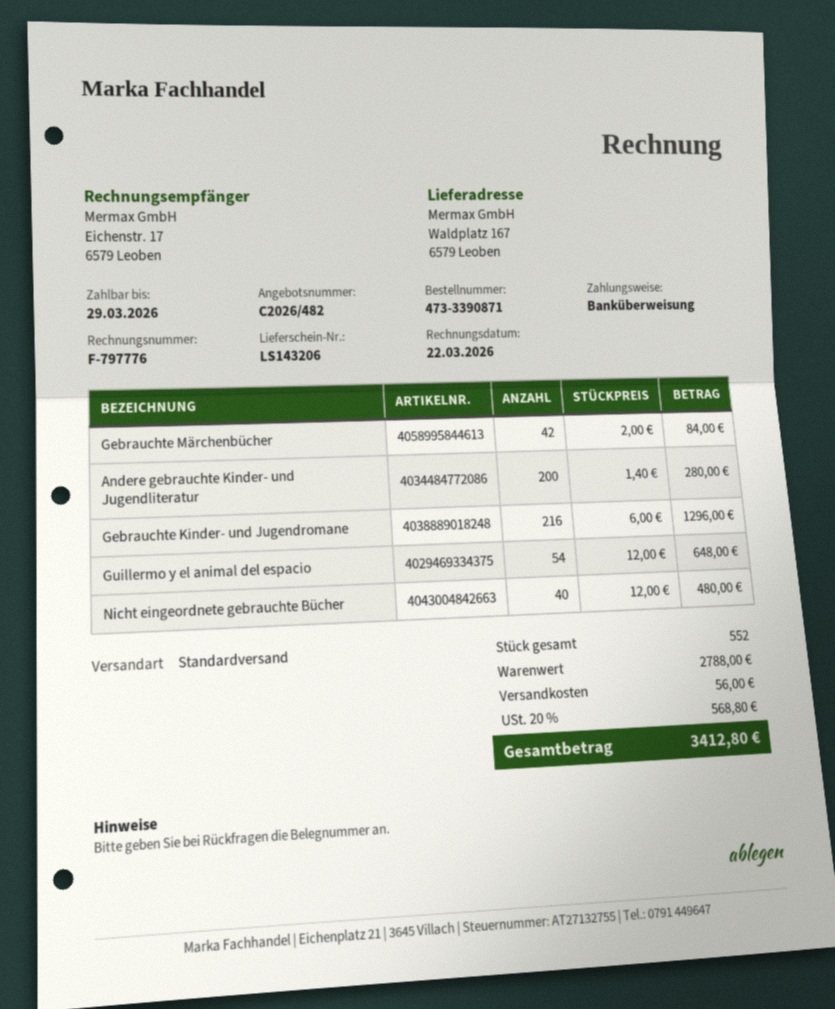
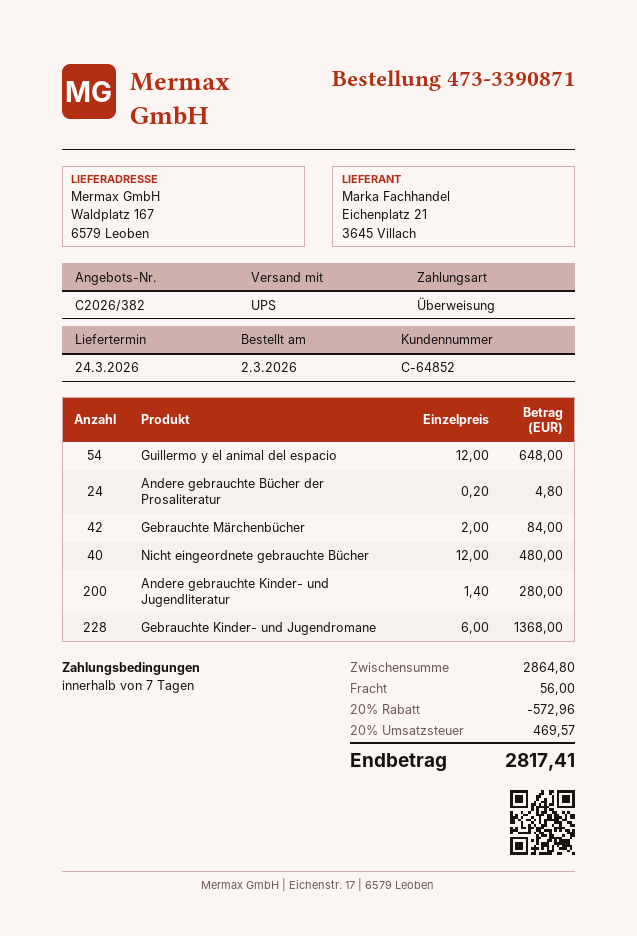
quote number: C2026/482 -> C2026/382
shipping method: standard -> UPS
Gebrauchte Kinder- und Jugendromane: 216 x 6.00 = 1296.00 -> 228 x 6.00 = 1368.00
Andere gebrauchte Bücher der Prosaliteratur: none -> 24 x 0.20 = 4.80
subtotal: 2788.00 -> 2864.80
discount: none -> 20% = 572.96
tax: 20% = 568.80 -> 20% = 469.57
total: 3412.80 -> 2817.41

